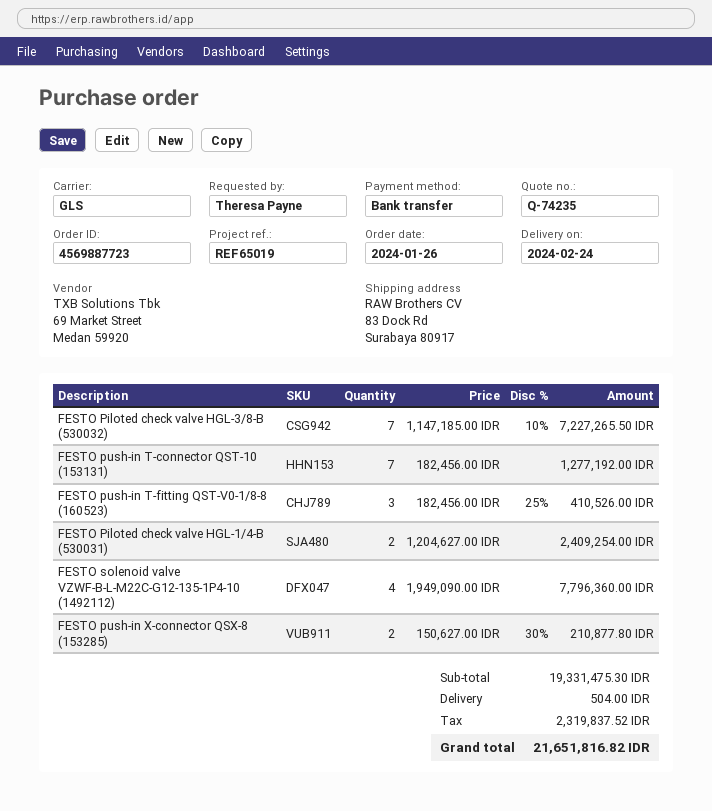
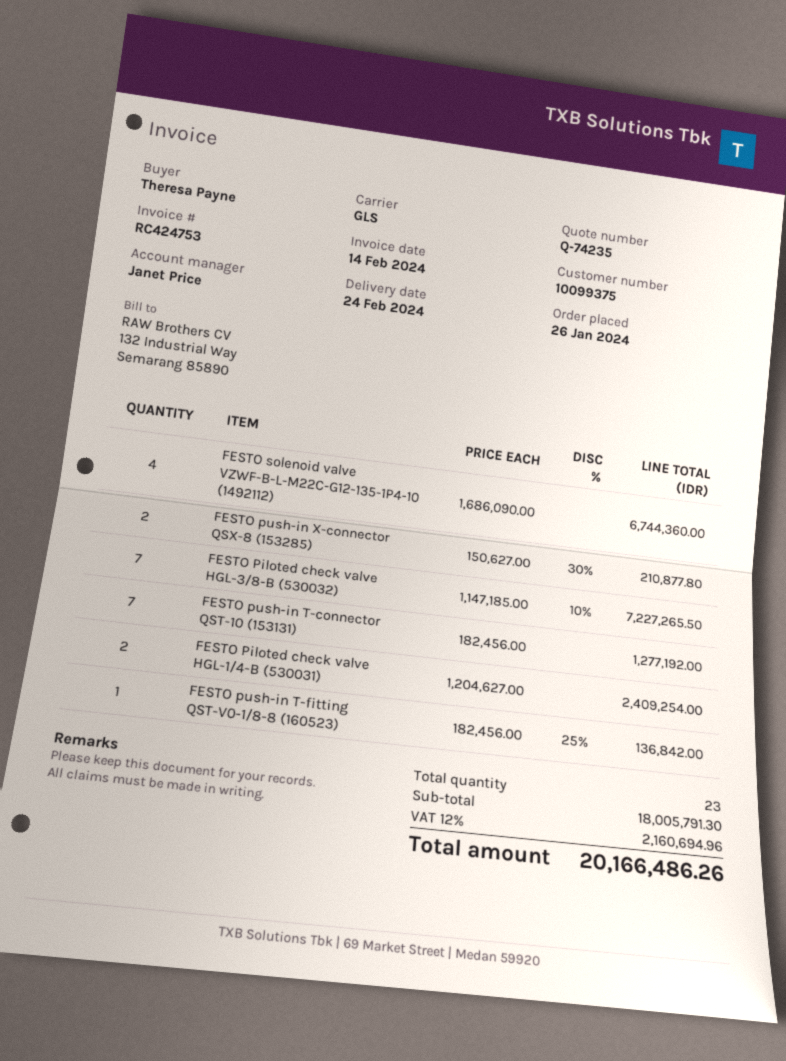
FESTO push-in T-fitting QST-V0-1/8-8 (160523): 3 x 182456.00 - 25% = 410526.00 -> 1 x 182456.00 - 25% = 136842.00
FESTO solenoid valve VZWF-B-L-M22C-G12-135-1P4-10 (1492112): 4 x 1949090.00 = 7796360.00 -> 4 x 1686090.00 = 6744360.00
subtotal: 19331475.30 -> 18005791.30
shipping: 504.00 -> none
tax: 2319837.52 -> 2160694.96
total: 21651816.82 -> 20166486.26

